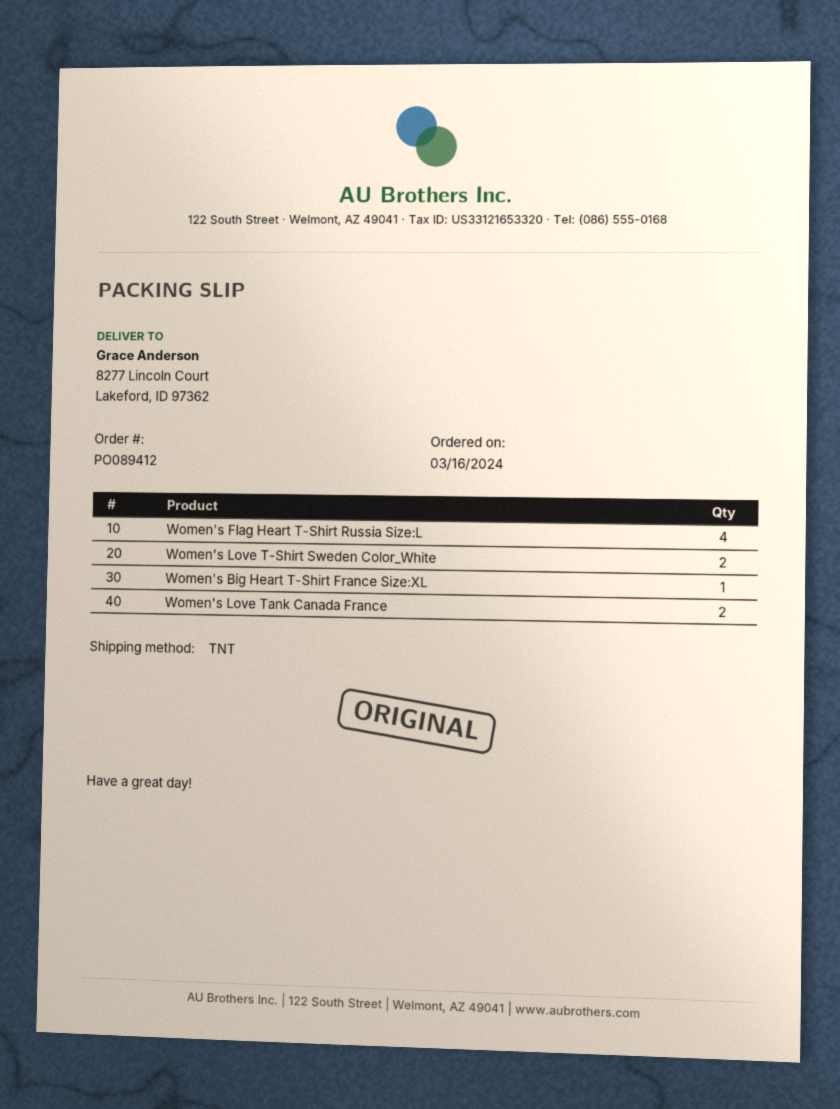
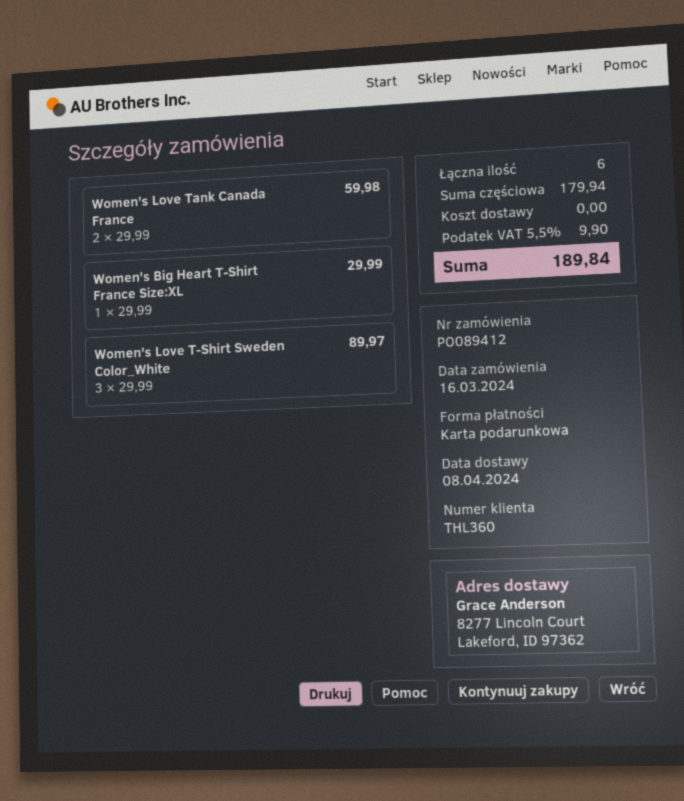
Women's Flag Heart T-Shirt Russia Size:L: 4 -> none
Women's Love T-Shirt Sweden Color_White: 2 -> 3

